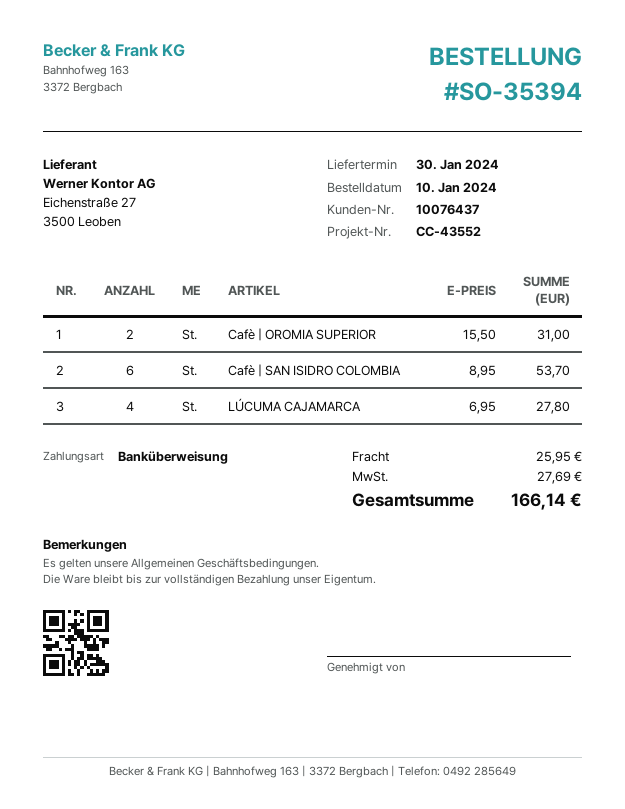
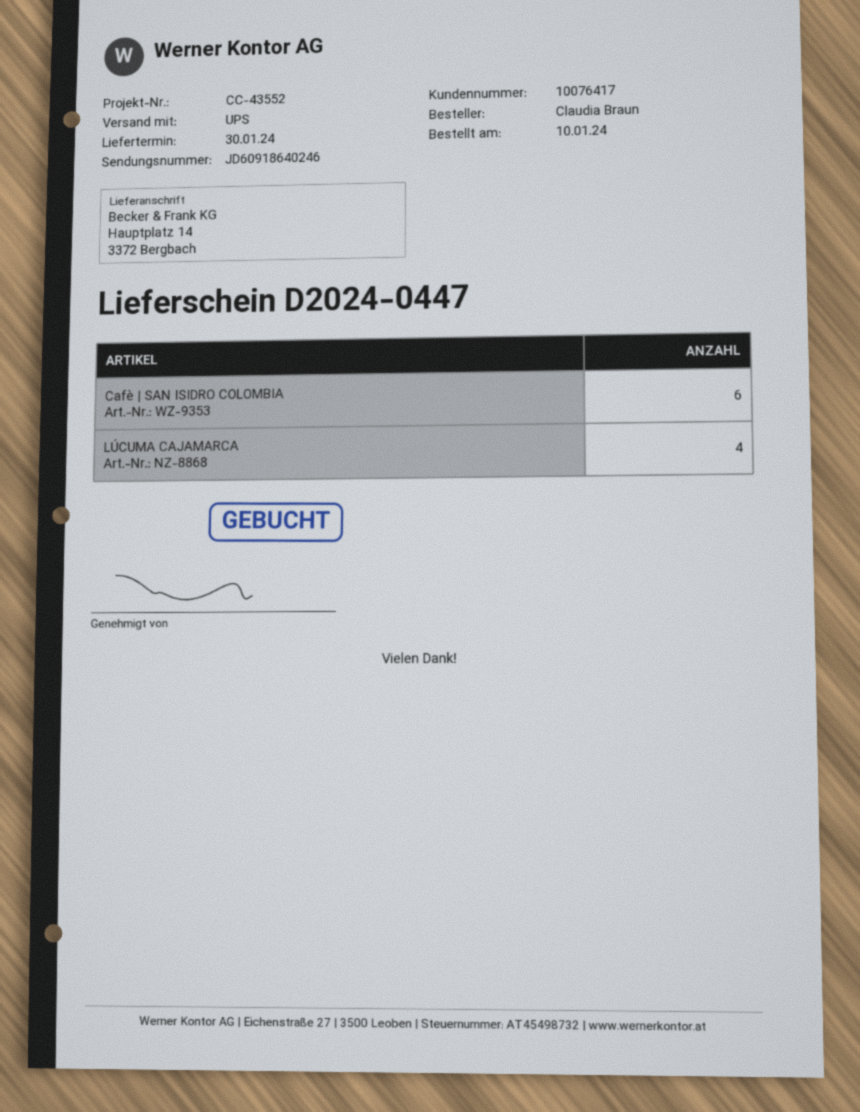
customer number: 10076437 -> 10076417
Cafè | OROMIA SUPERIOR: 2 -> none

